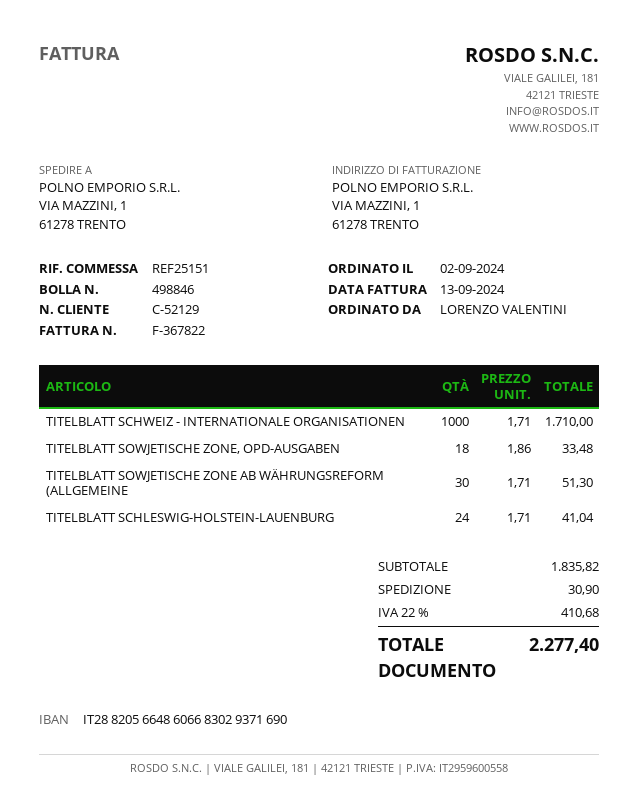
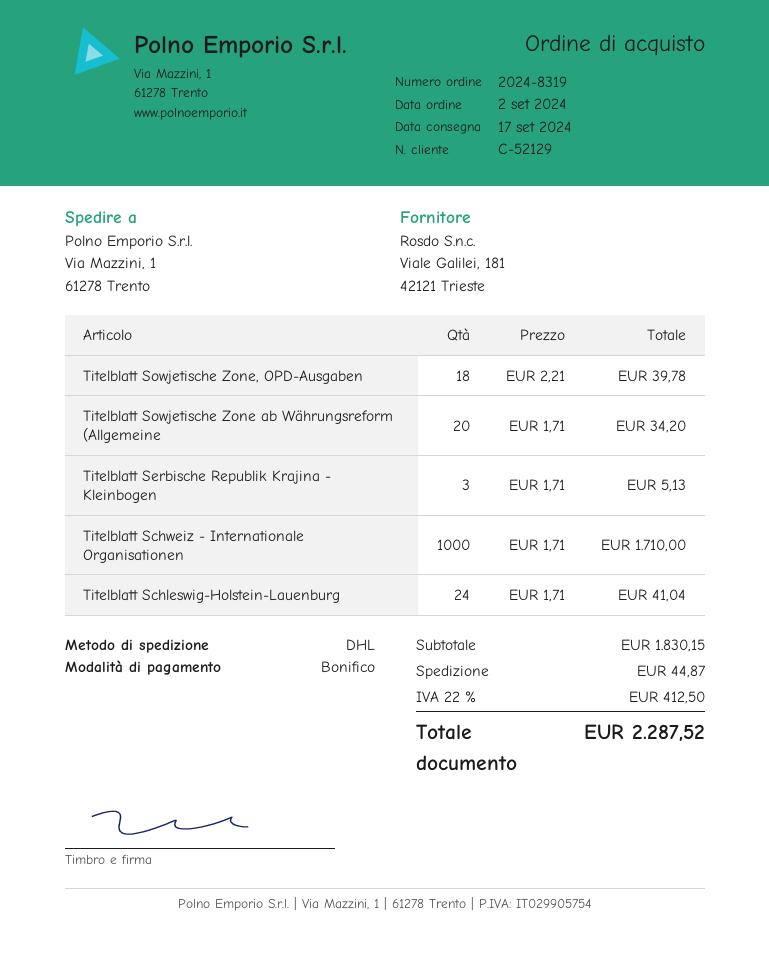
TITELBLATT SOWJETISCHE ZONE, OPD-AUSGABEN: 18 x 1.86 = 33.48 -> 18 x 2.21 = 39.78
TITELBLATT SOWJETISCHE ZONE AB WÄHRUNGSREFORM (ALLGEMEINE: 30 x 1.71 = 51.30 -> 20 x 1.71 = 34.20
Titelblatt Serbische Republik Krajina - Kleinbogen: none -> 3 x 1.71 = 5.13
subtotal: 1835.82 -> 1830.15
shipping: 30.90 -> 44.87
tax: 22% = 410.68 -> 22% = 412.50
total: 2277.40 -> 2287.52

